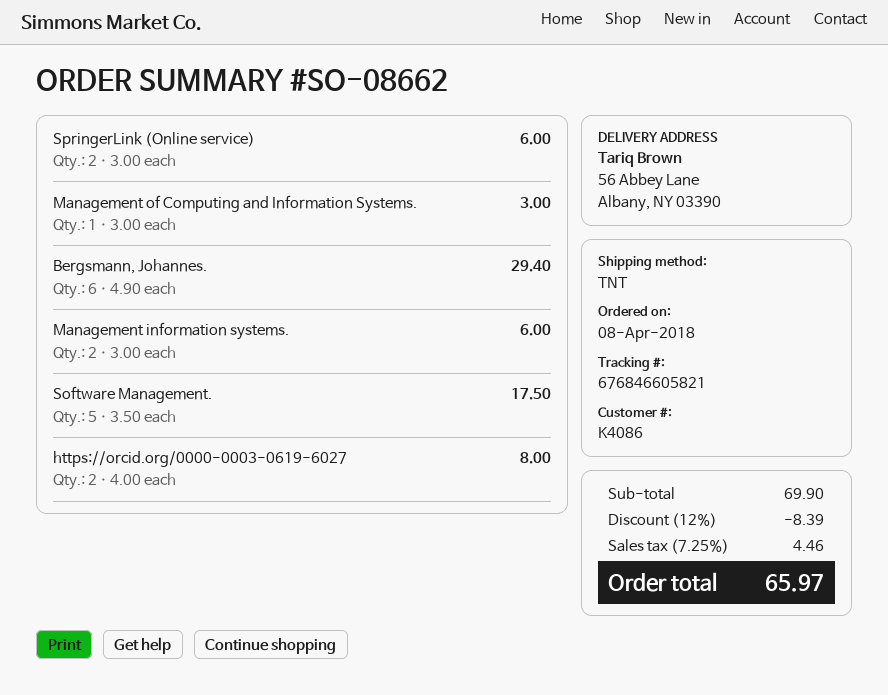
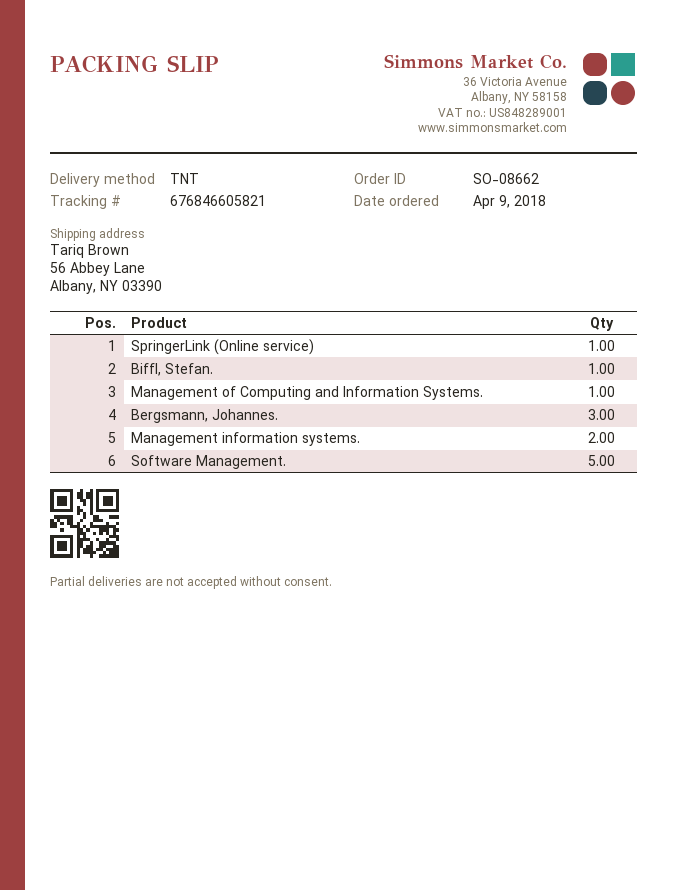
order date: 2018-04-08 -> 2018-04-09
SpringerLink (Online service): 2 -> 1
Bergsmann, Johannes.: 6 -> 3
https://orcid.org/0000-0003-0619-6027: 2 -> none
Biffl, Stefan.: none -> 1

